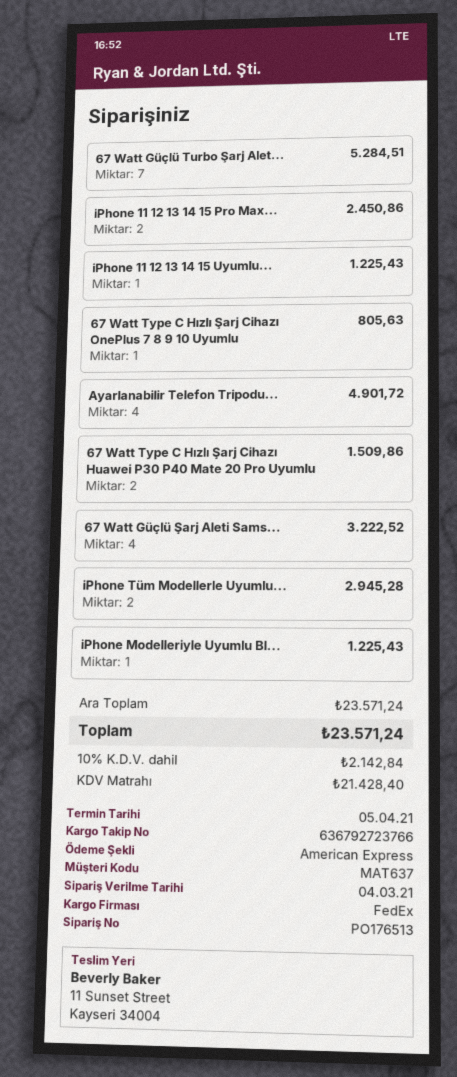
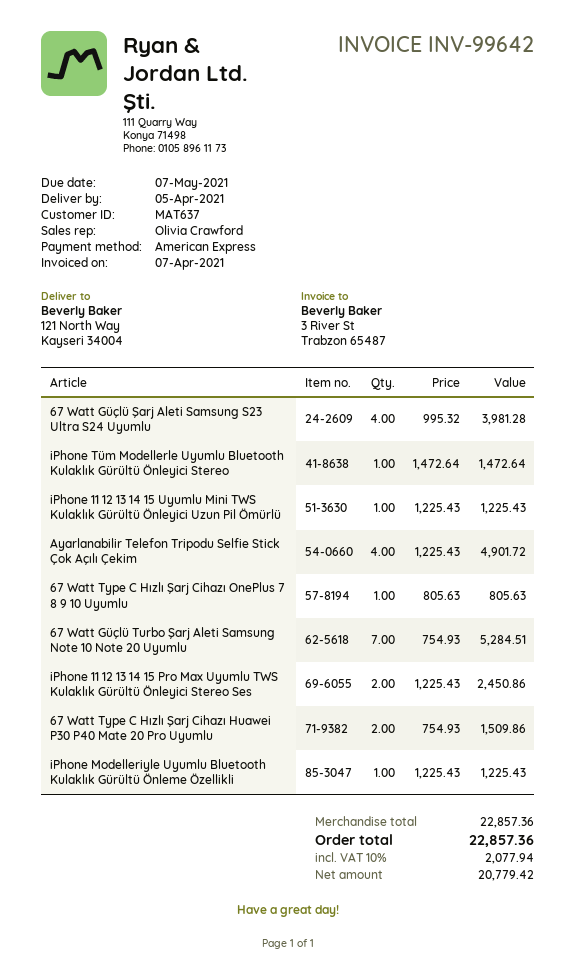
ship to: 11 Sunset Street, Kayseri 34004 -> 121 North Way, Kayseri 34004
67 Watt Güçlü Şarj Aleti Sams...: 4 for 3222.52 -> 4 for 3981.28
iPhone Tüm Modellerle Uyumlu...: 2 for 2945.28 -> 1 for 1472.64
subtotal: 23571.24 -> 22857.36
net: 21428.40 -> 20779.42
tax: 10% = 2142.84 -> 10% = 2077.94
total: 23571.24 -> 22857.36

